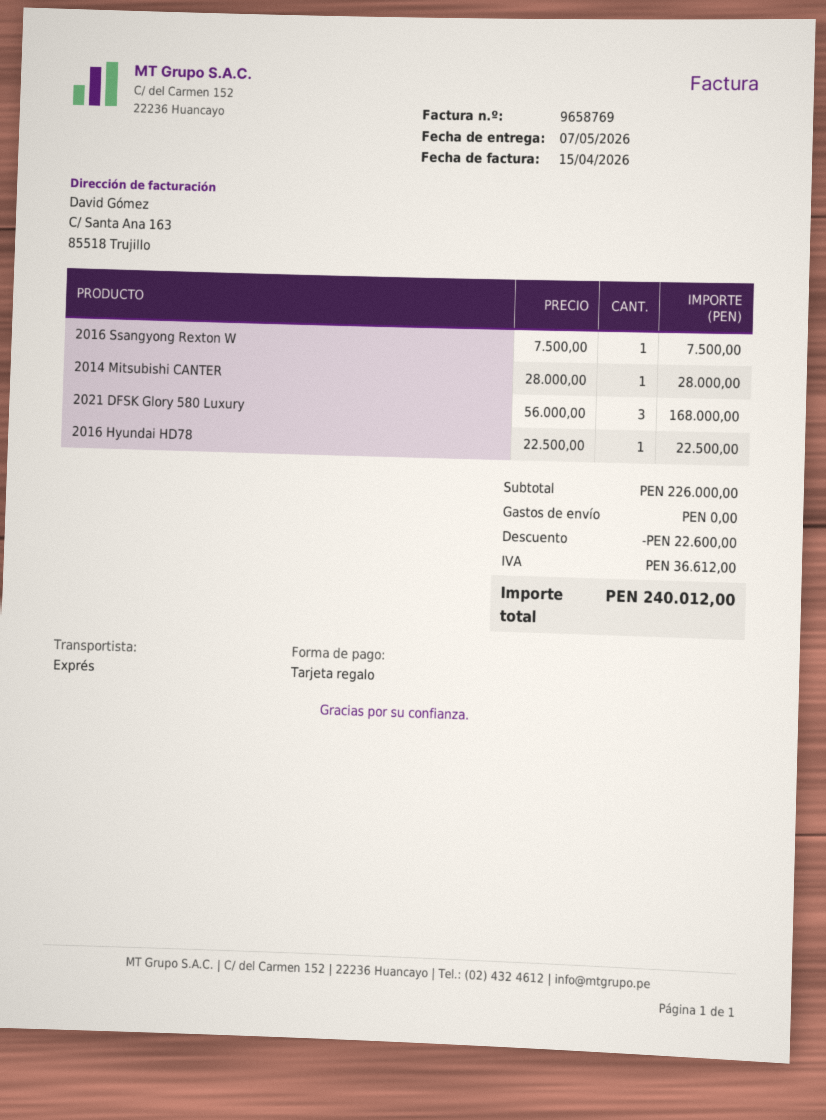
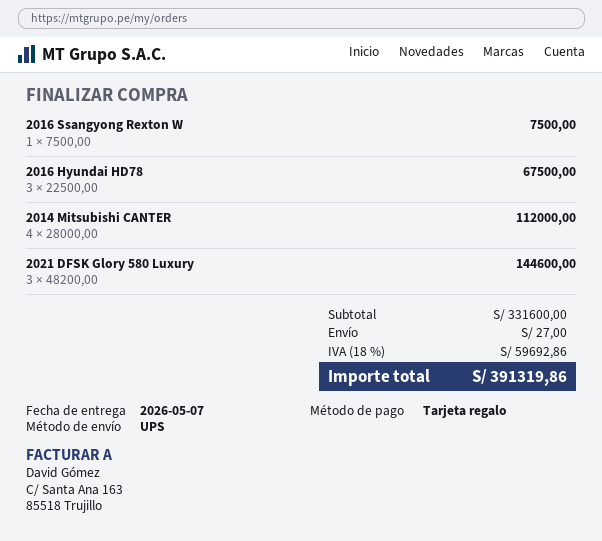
shipping method: express -> UPS
2014 Mitsubishi CANTER: 1 x 28000.00 = 28000.00 -> 4 x 28000.00 = 112000.00
2021 DFSK Glory 580 Luxury: 3 x 56000.00 = 168000.00 -> 3 x 48200.00 = 144600.00
2016 Hyundai HD78: 1 x 22500.00 = 22500.00 -> 3 x 22500.00 = 67500.00
subtotal: 226000.00 -> 331600.00
discount: 22600.00 -> none
shipping: 0.00 -> 27.00
tax: 36612.00 -> 59692.86
total: 240012.00 -> 391319.86

